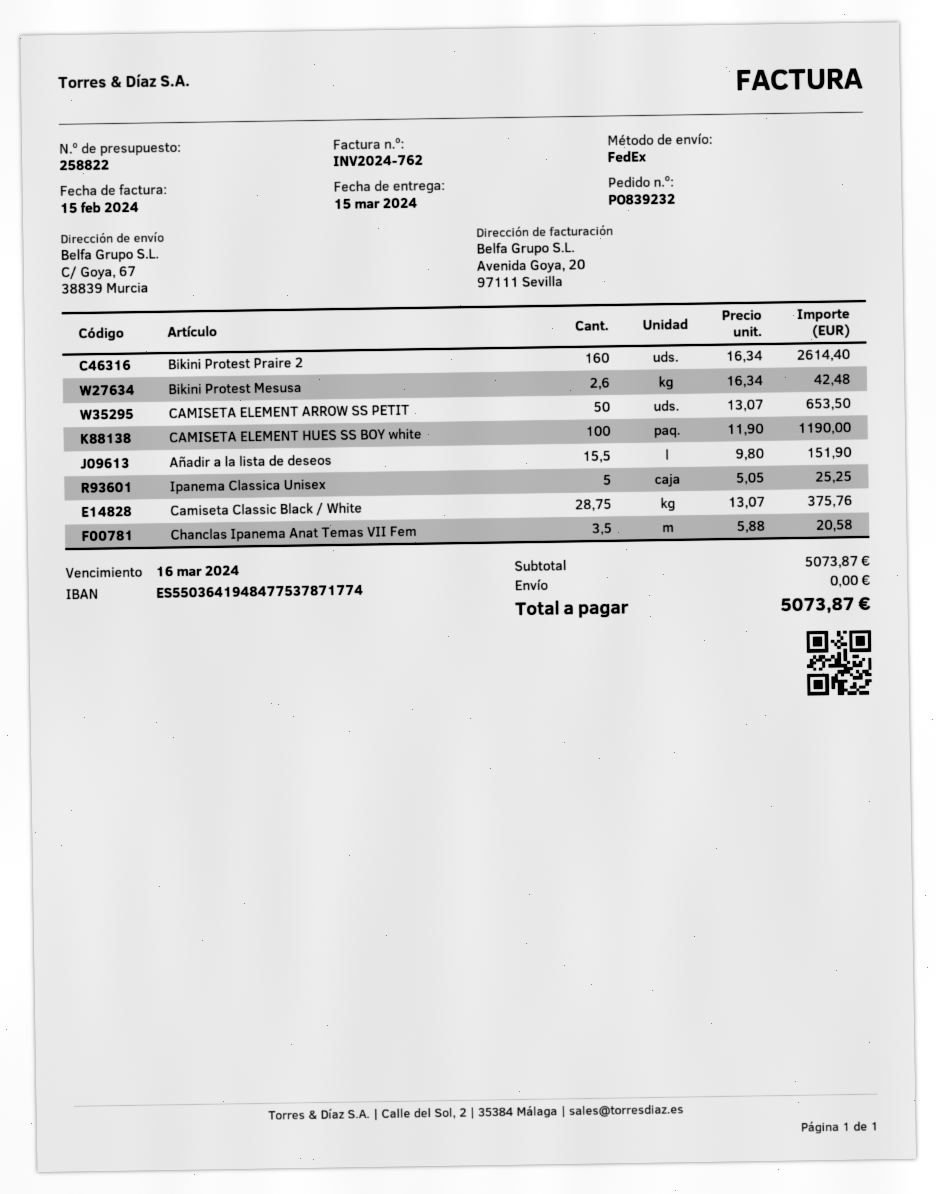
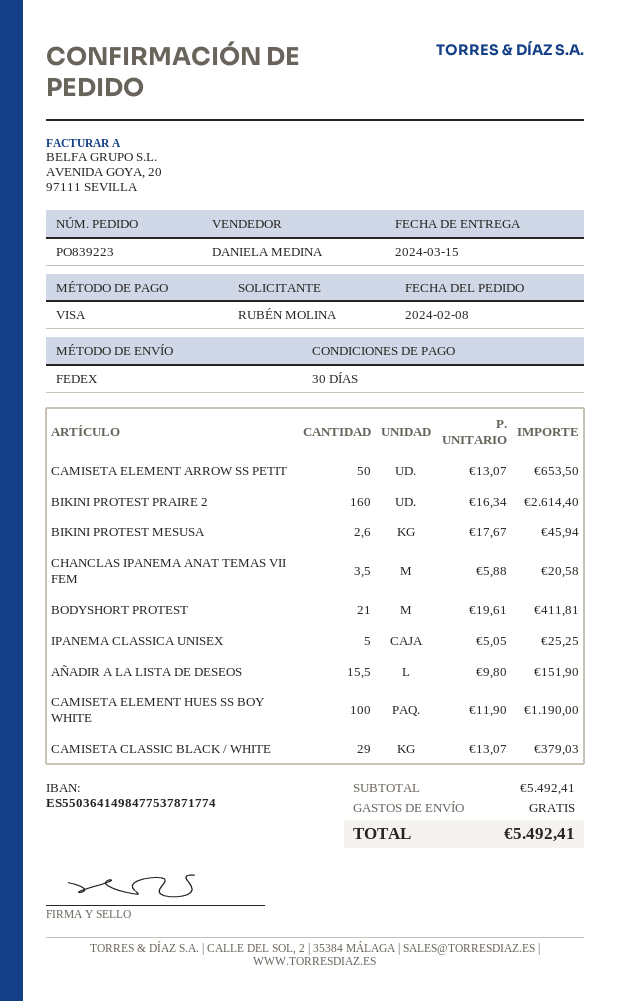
order number: PO839232 -> PO839223
bank account: ES5503641948477537871774 -> ES5503641498477537871774
Bikini Protest Mesusa: 2.6 x 16.34 = 42.48 -> 2.6 x 17.67 = 45.94
Camiseta Classic Black / White: 28.75 x 13.07 = 375.76 -> 29 x 13.07 = 379.03
BODYSHORT PROTEST: none -> 21 x 19.61 = 411.81
subtotal: 5073.87 -> 5492.41
total: 5073.87 -> 5492.41

